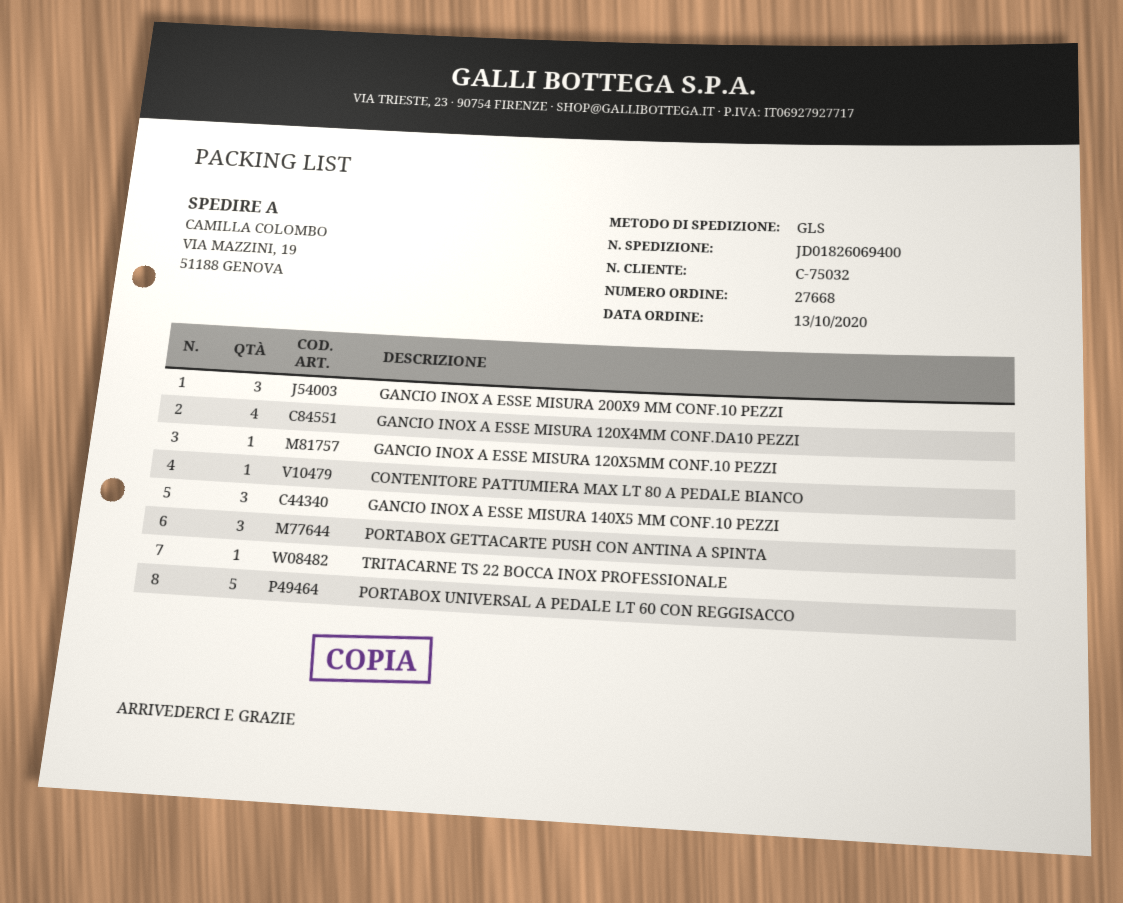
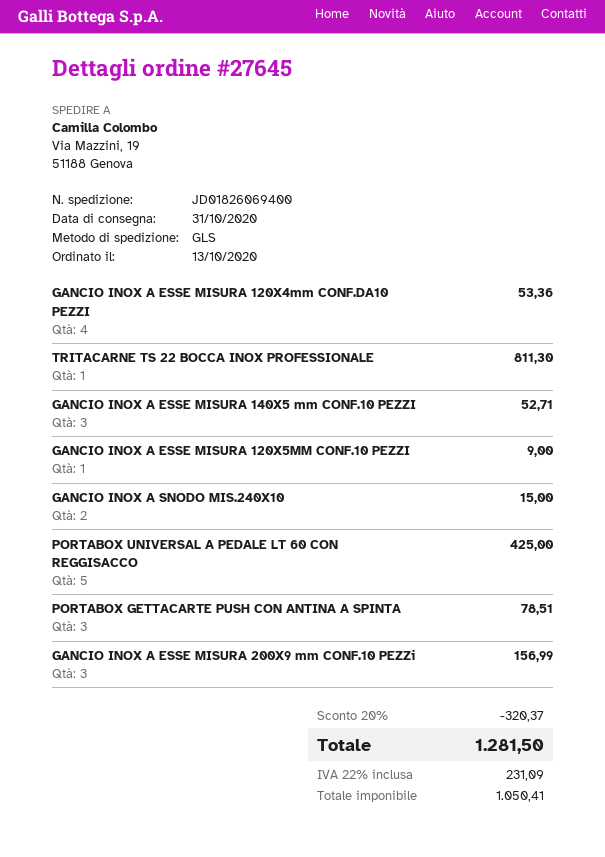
order number: 27668 -> 27645
CONTENITORE PATTUMIERA MAX LT 80 A PEDALE BIANCO: 1 -> none
GANCIO INOX A SNODO MIS.240X10: none -> 2

